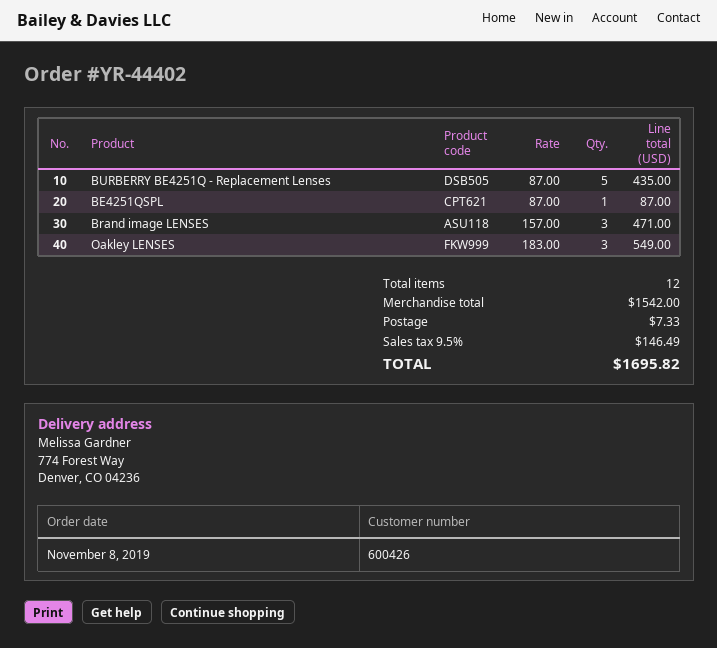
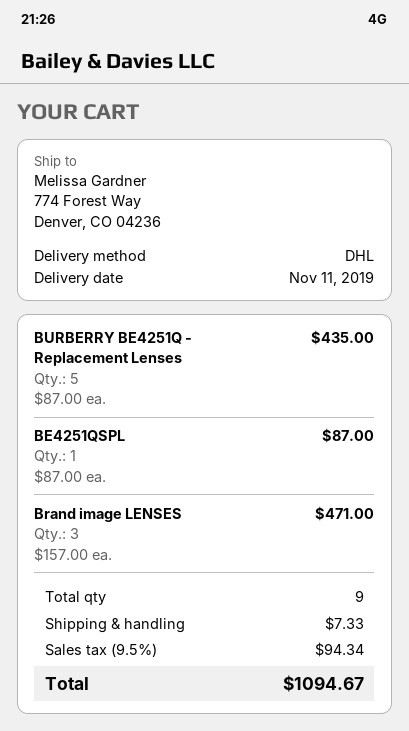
Oakley LENSES: 3 x 183.00 = 549.00 -> none
total quantity: 12 -> 9
tax: 9.5% = 146.49 -> 9.5% = 94.34
total: 1695.82 -> 1094.67

